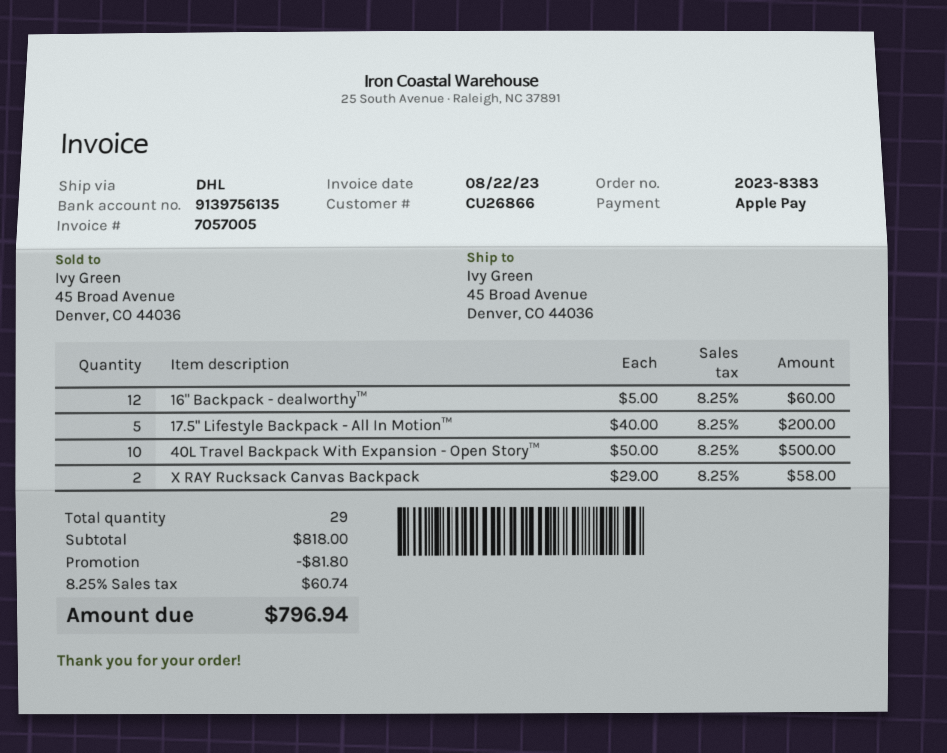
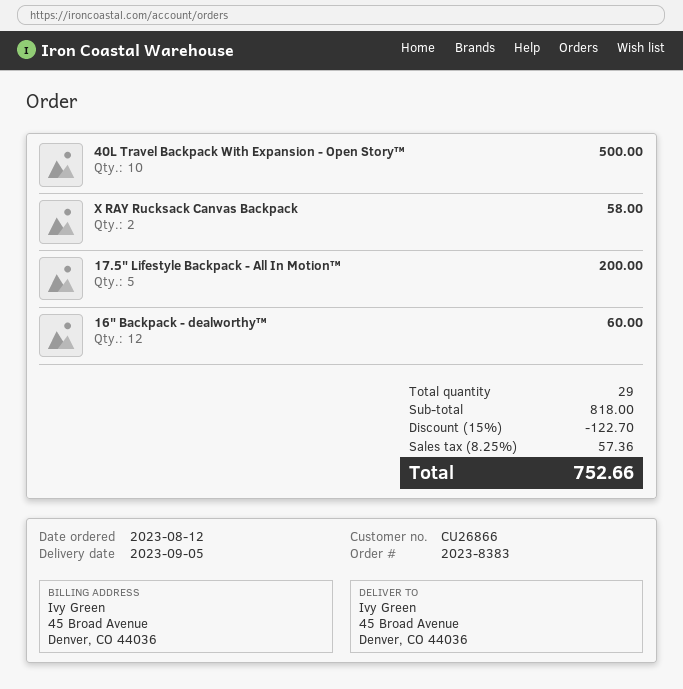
discount: 81.80 -> 122.70
tax: 8.25% = 60.74 -> 8.25% = 57.36
total: 796.94 -> 752.66

